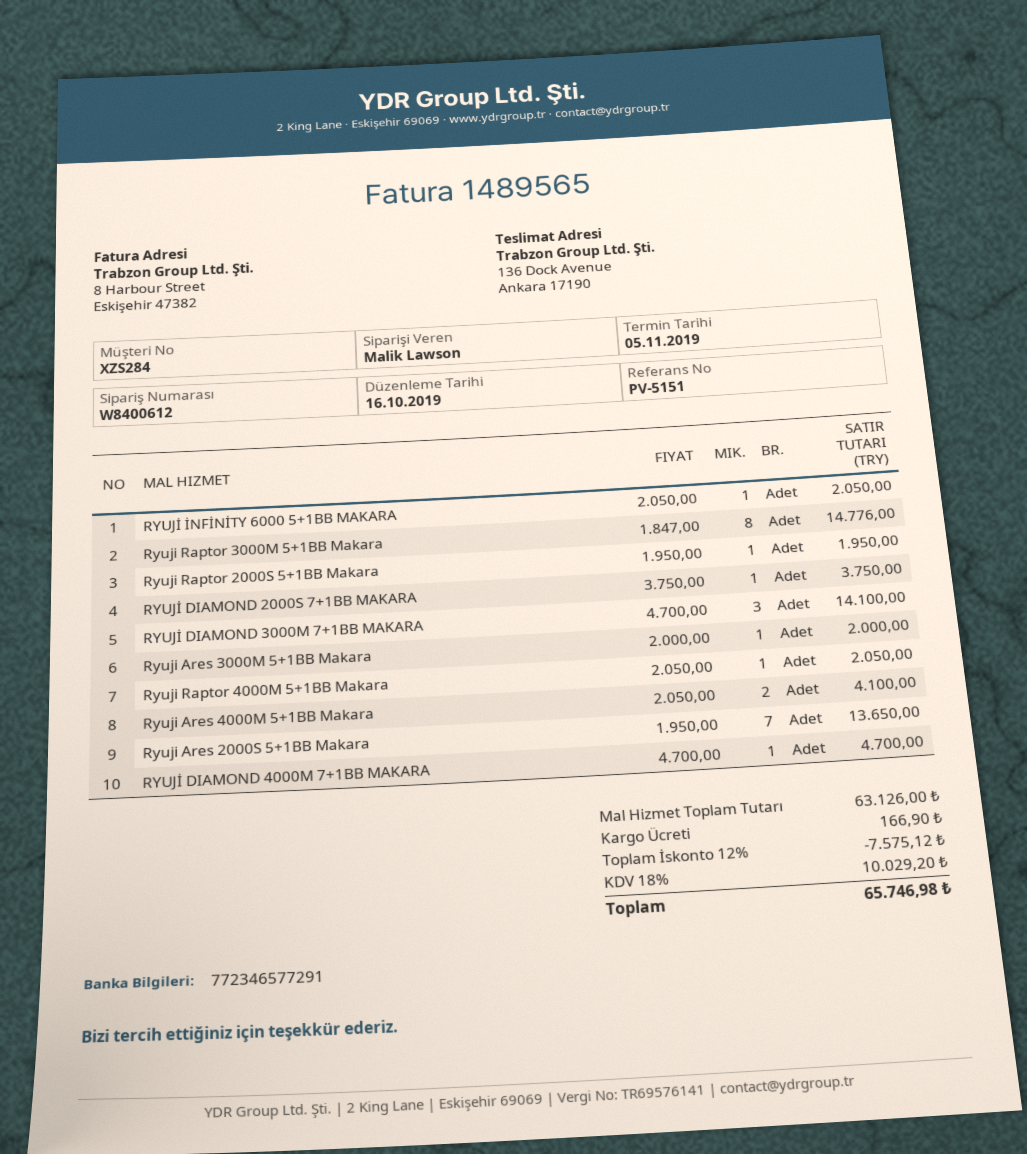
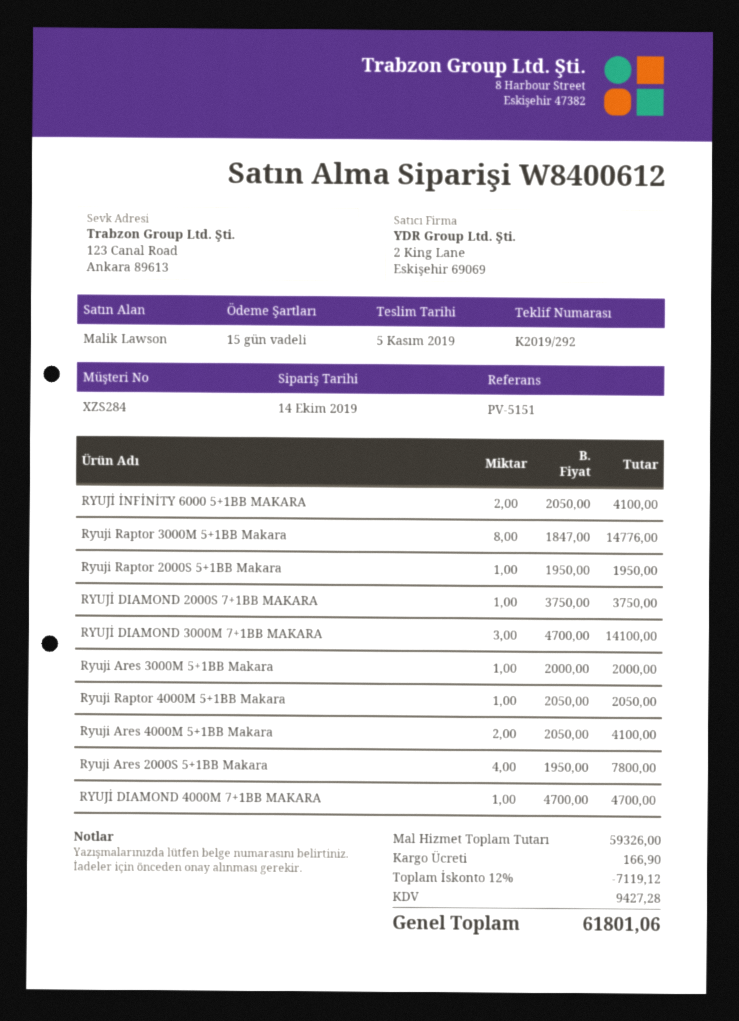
ship to: 136 Dock Avenue, Ankara 17190 -> 123 Canal Road, Ankara 89613
RYUJİ İNFİNİTY 6000 5+1BB MAKARA: 1 x 2050.00 = 2050.00 -> 2 x 2050.00 = 4100.00
Ryuji Ares 2000S 5+1BB Makara: 7 x 1950.00 = 13650.00 -> 4 x 1950.00 = 7800.00
subtotal: 63126.00 -> 59326.00
discount: 12% = 7575.12 -> 12% = 7119.12
tax: 10029.20 -> 9427.28
total: 65746.98 -> 61801.06

